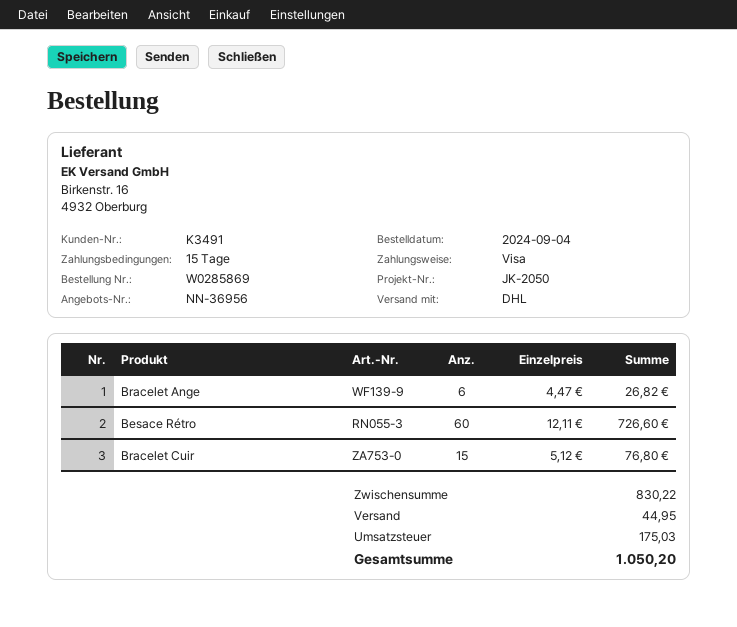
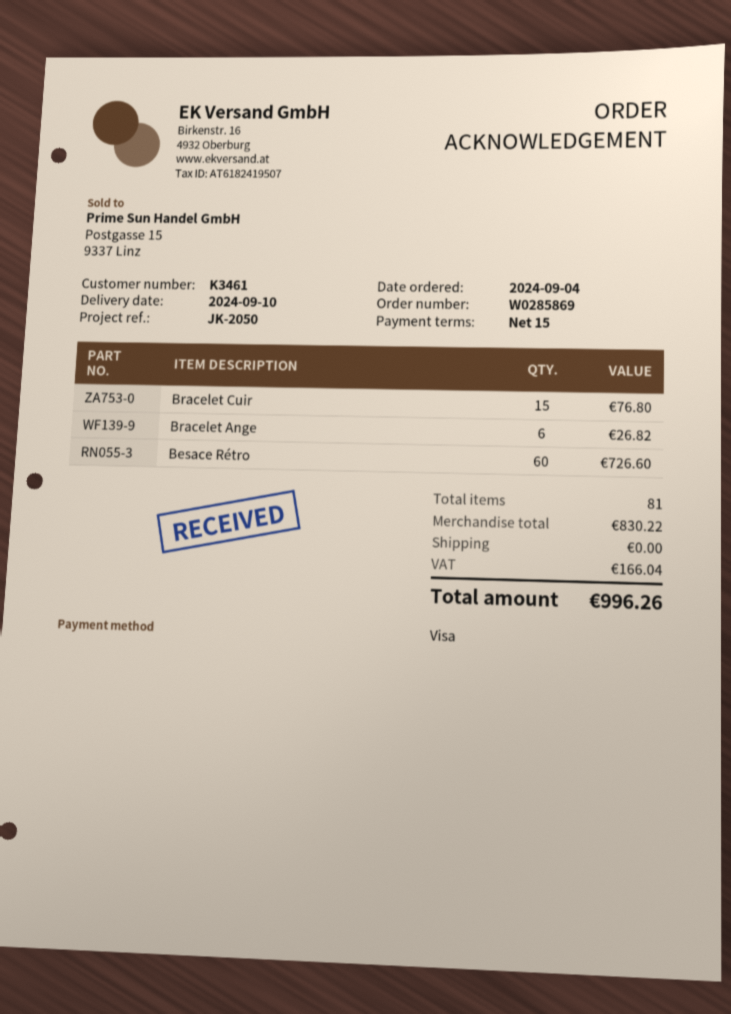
customer number: K3491 -> K3461
shipping: 44.95 -> 0.00
tax: 175.03 -> 166.04
total: 1050.20 -> 996.26

